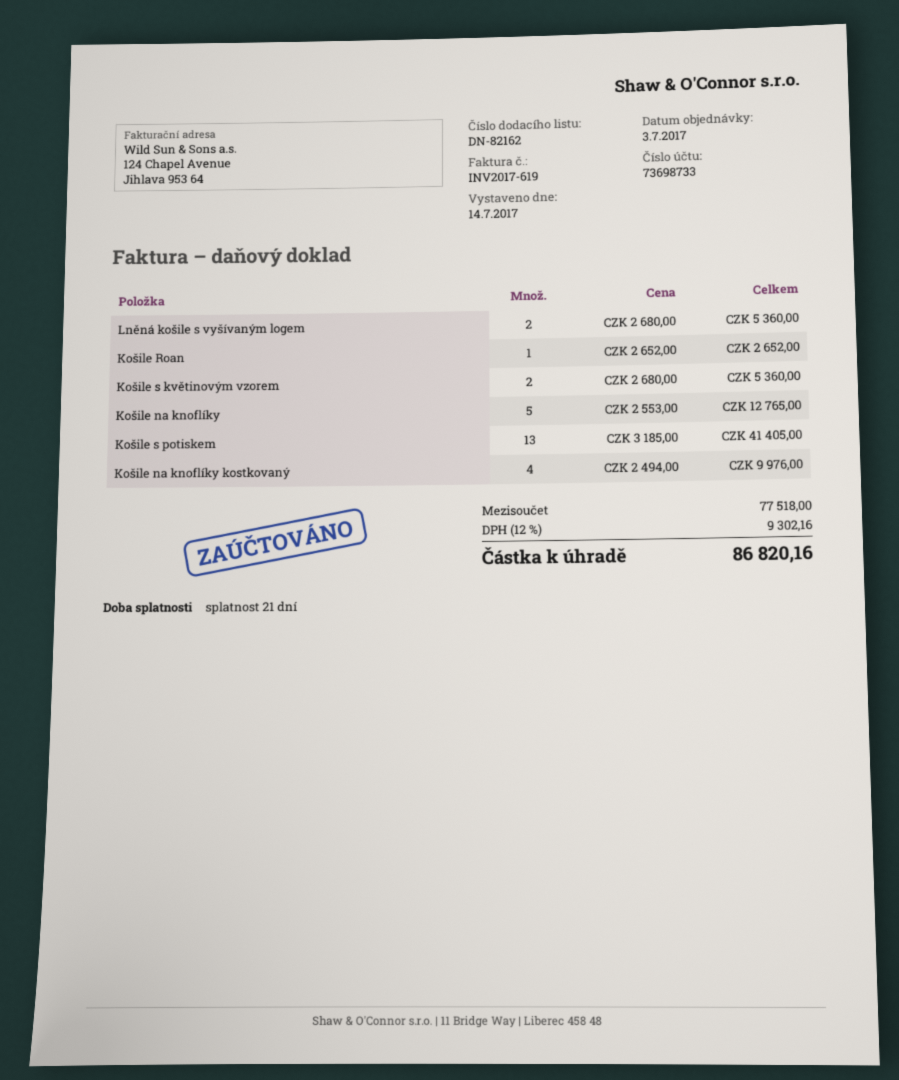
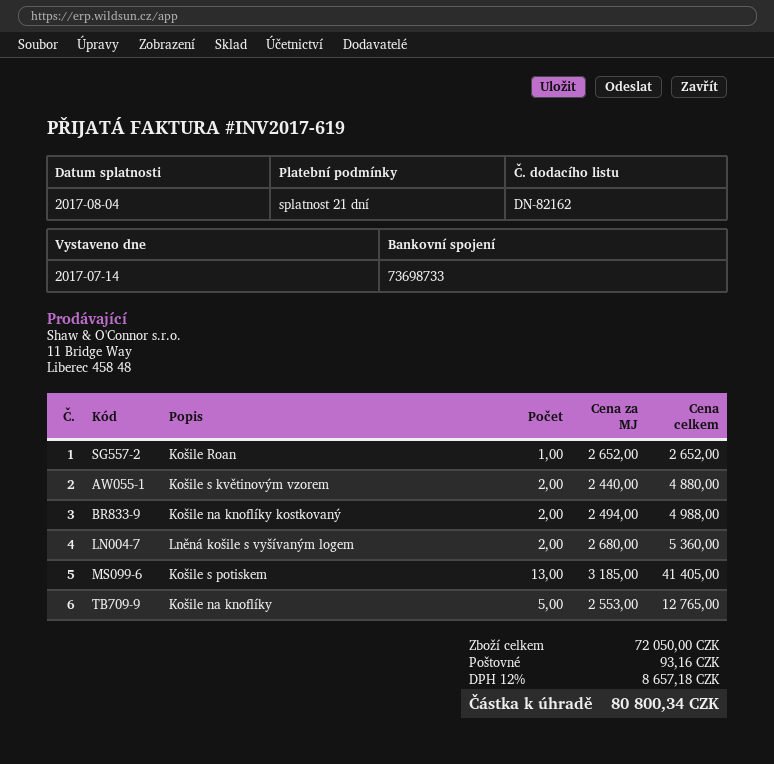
Košile s květinovým vzorem: 2 x 2680.00 = 5360.00 -> 2 x 2440.00 = 4880.00
Košile na knoflíky kostkovaný: 4 x 2494.00 = 9976.00 -> 2 x 2494.00 = 4988.00
subtotal: 77518.00 -> 72050.00
shipping: none -> 93.16
tax: 12% = 9302.16 -> 12% = 8657.18
total: 86820.16 -> 80800.34

